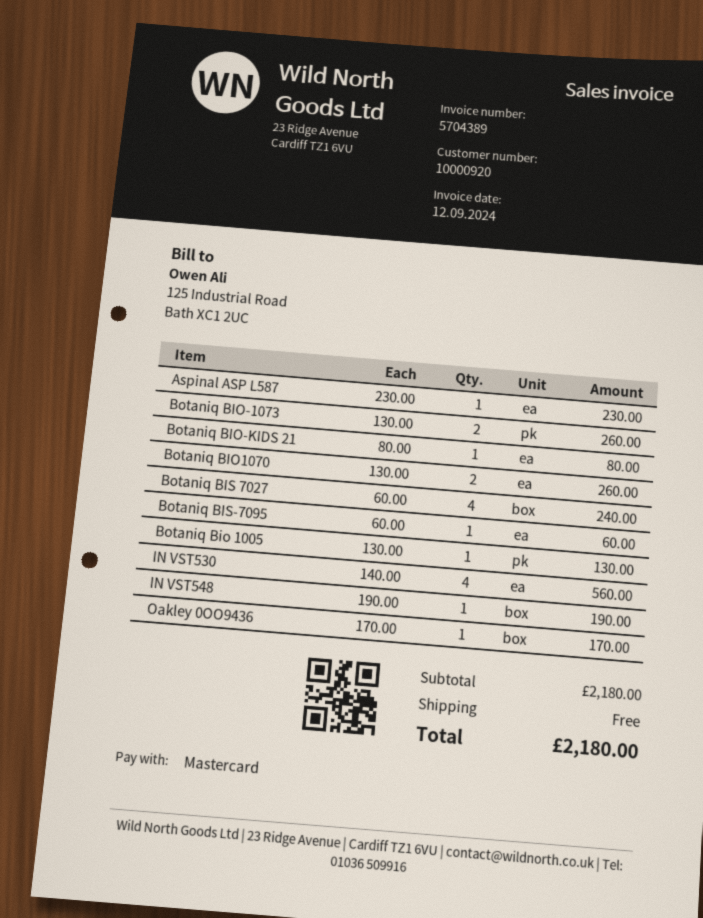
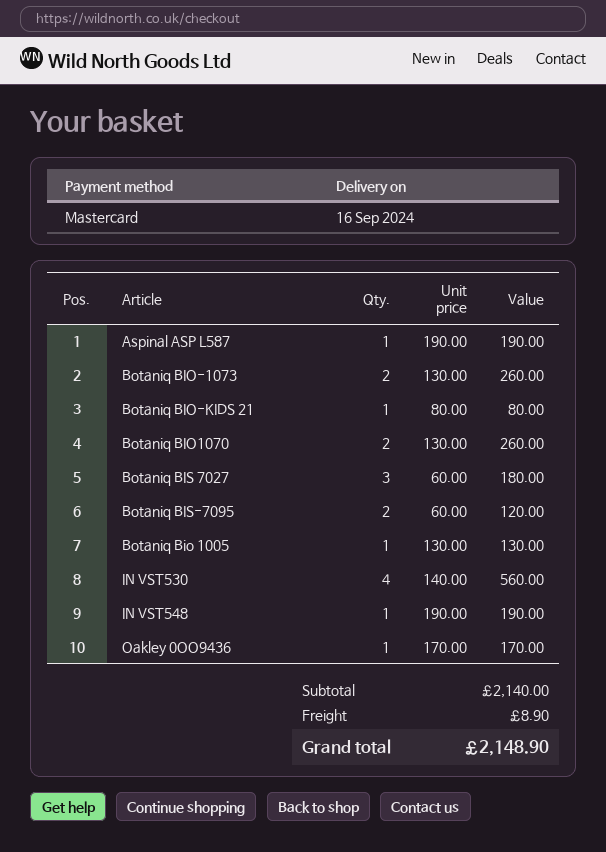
Aspinal ASP L587: 1 x 230.00 = 230.00 -> 1 x 190.00 = 190.00
Botaniq BIS 7027: 4 x 60.00 = 240.00 -> 3 x 60.00 = 180.00
Botaniq BIS-7095: 1 x 60.00 = 60.00 -> 2 x 60.00 = 120.00
subtotal: 2180.00 -> 2140.00
shipping: 0.00 -> 8.90
total: 2180.00 -> 2148.90

